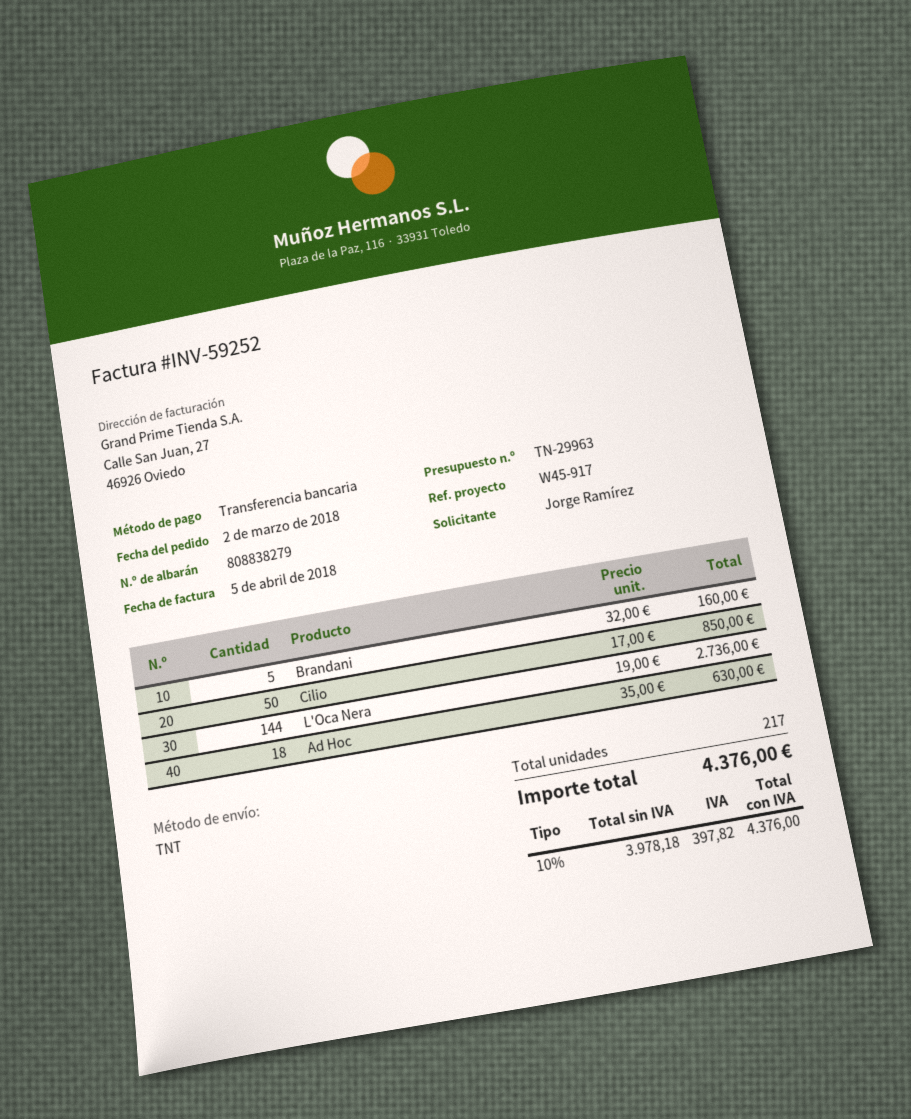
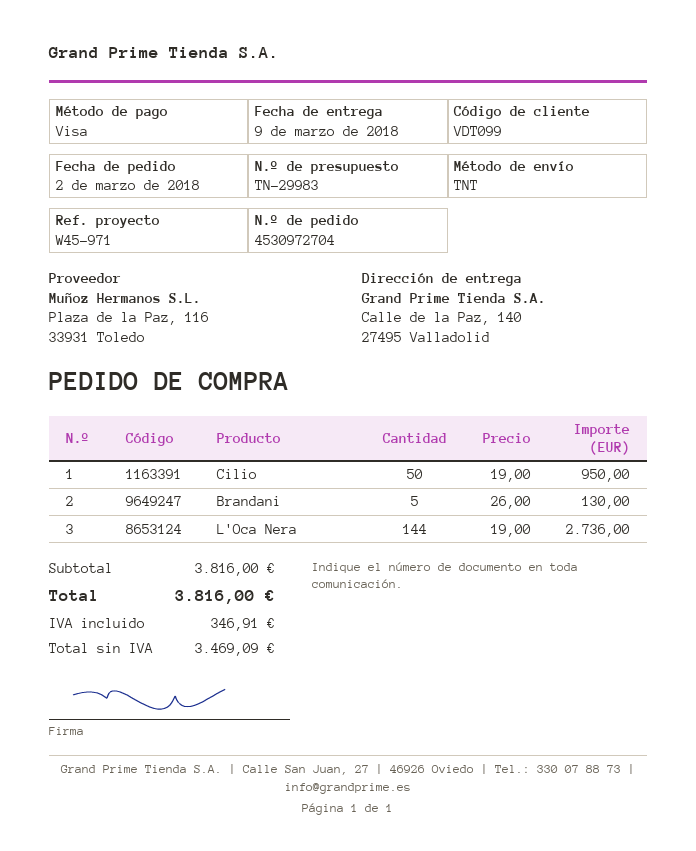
quote number: TN-29963 -> TN-29983
reference: W45-917 -> W45-971
payment method: bank transfer -> Visa
Brandani: 5 x 32.00 = 160.00 -> 5 x 26.00 = 130.00
Cilio: 50 x 17.00 = 850.00 -> 50 x 19.00 = 950.00
Ad Hoc: 18 x 35.00 = 630.00 -> none
net: 3978.18 -> 3469.09
tax: 397.82 -> 346.91
total: 4376.00 -> 3816.00

